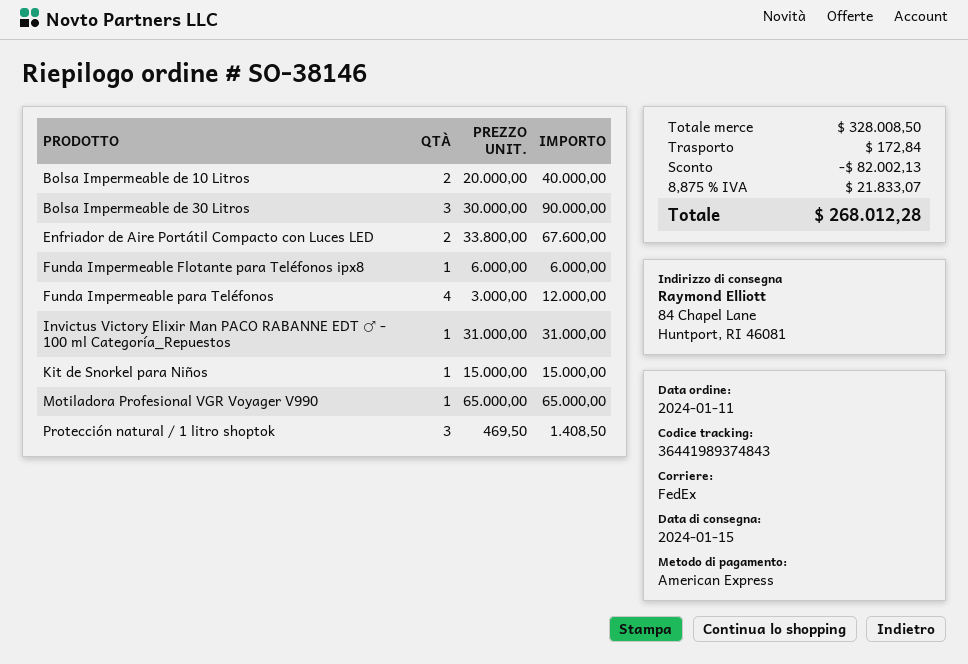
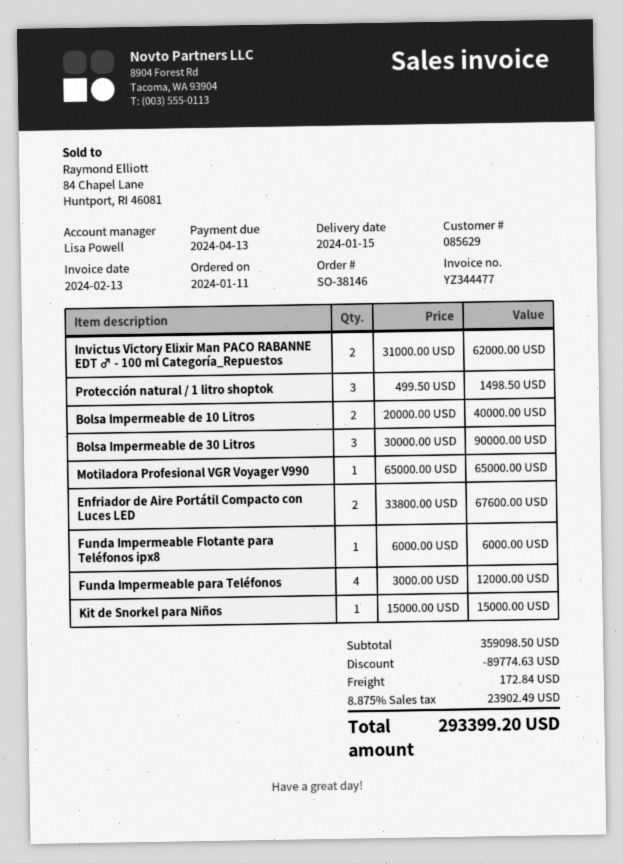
Invictus Victory Elixir Man PACO RABANNE EDT ♂ - 100 ml Categoría_Repuestos: 1 x 31000.00 = 31000.00 -> 2 x 31000.00 = 62000.00
Protección natural / 1 litro shoptok: 3 x 469.50 = 1408.50 -> 3 x 499.50 = 1498.50
subtotal: 328008.50 -> 359098.50
discount: 82002.13 -> 89774.63
tax: 8.875% = 21833.07 -> 8.875% = 23902.49
total: 268012.28 -> 293399.20

